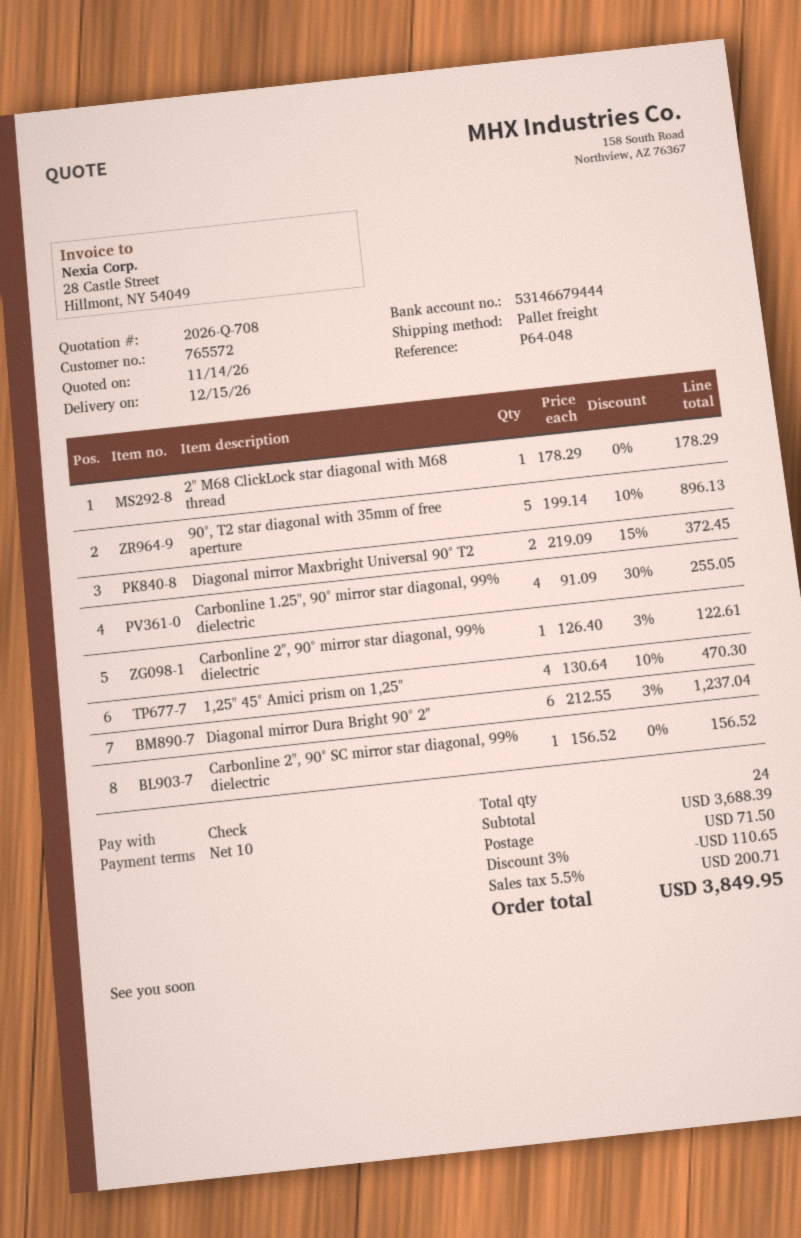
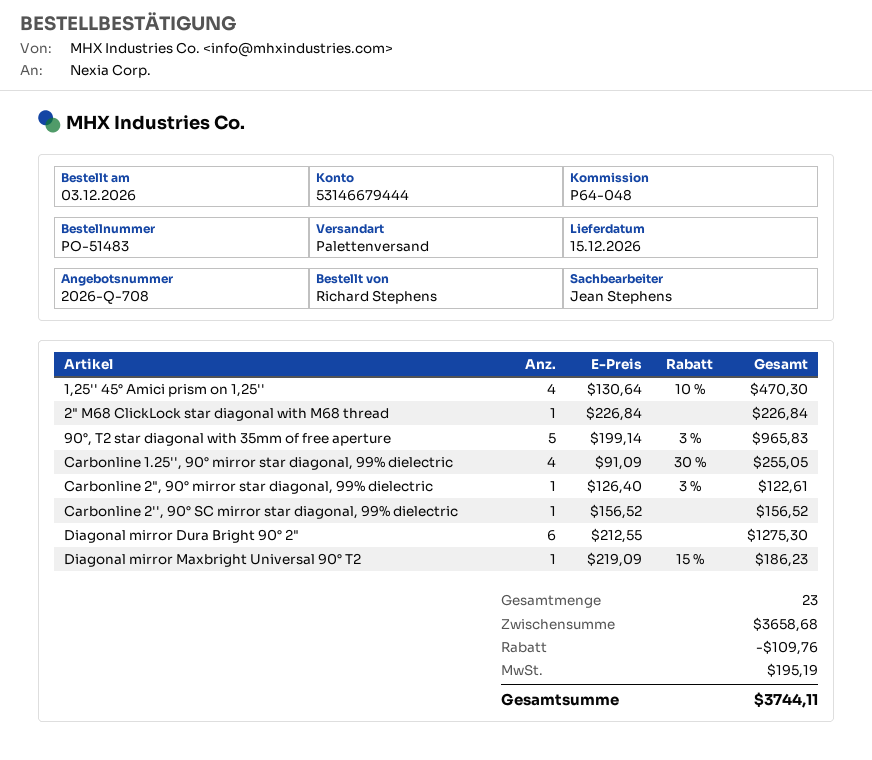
2" M68 ClickLock star diagonal with M68 thread: 1 x 178.29 = 178.29 -> 1 x 226.84 = 226.84
90°, T2 star diagonal with 35mm of free aperture: 5 x 199.14 - 10% = 896.13 -> 5 x 199.14 - 3% = 965.83
Diagonal mirror Maxbright Universal 90° T2: 2 x 219.09 - 15% = 372.45 -> 1 x 219.09 - 15% = 186.23
Diagonal mirror Dura Bright 90° 2": 6 x 212.55 - 3% = 1237.04 -> 6 x 212.55 = 1275.30
total quantity: 24 -> 23
subtotal: 3688.39 -> 3658.68
discount: 110.65 -> 109.76
shipping: 71.50 -> none
tax: 200.71 -> 195.19
total: 3849.95 -> 3744.11

